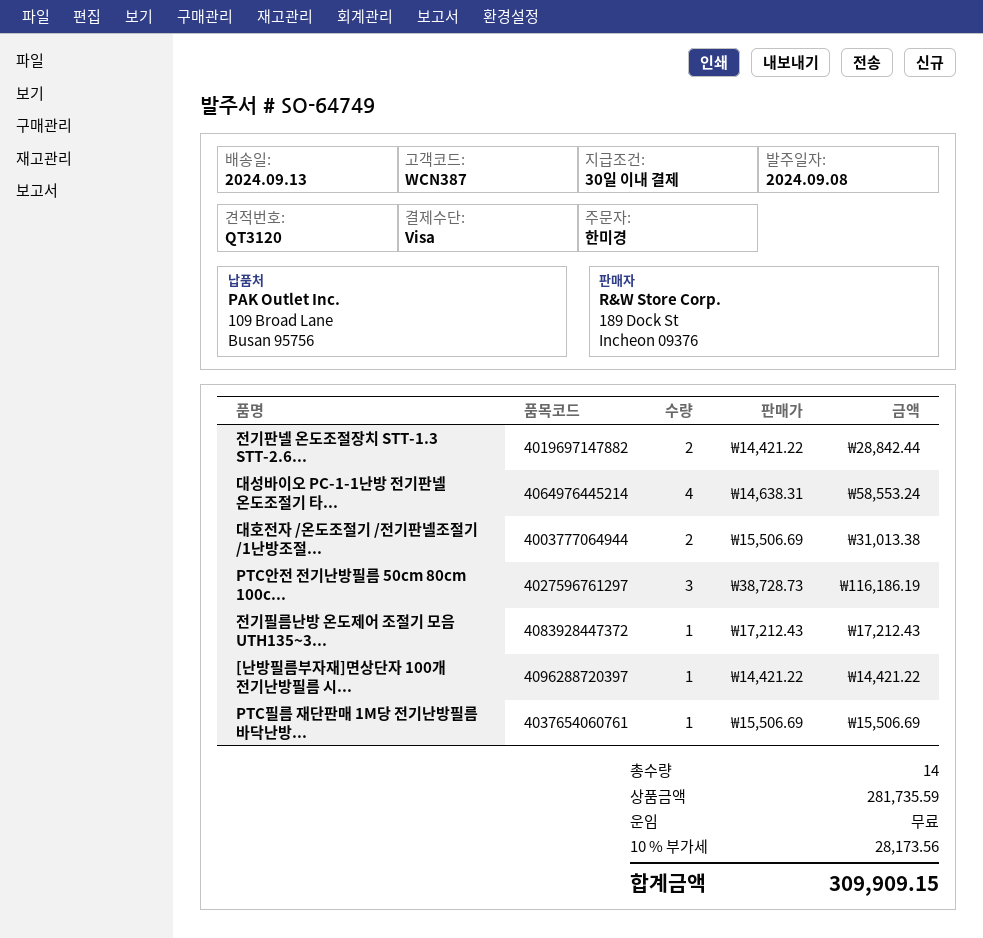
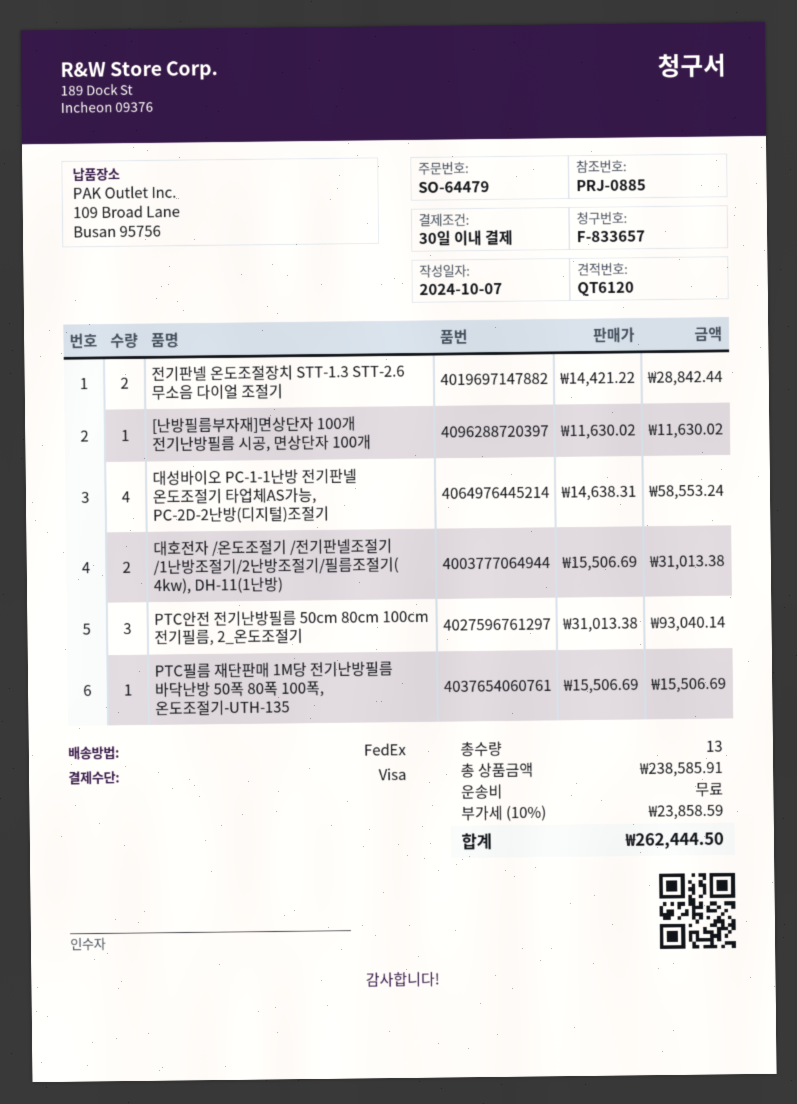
quote number: QT3120 -> QT6120
order number: SO-64749 -> SO-64479
PTC안전 전기난방필름 50cm 80cm 100c...: 3 x 38728.73 = 116186.19 -> 3 x 31013.38 = 93040.14
전기필름난방 온도제어 조절기 모음 UTH135~3...: 1 x 17212.43 = 17212.43 -> none
[난방필름부자재]면상단자 100개 전기난방필름 시...: 1 x 14421.22 = 14421.22 -> 1 x 11630.02 = 11630.02
total quantity: 14 -> 13
subtotal: 281735.59 -> 238585.91
tax: 10% = 28173.56 -> 10% = 23858.59
total: 309909.15 -> 262444.50

